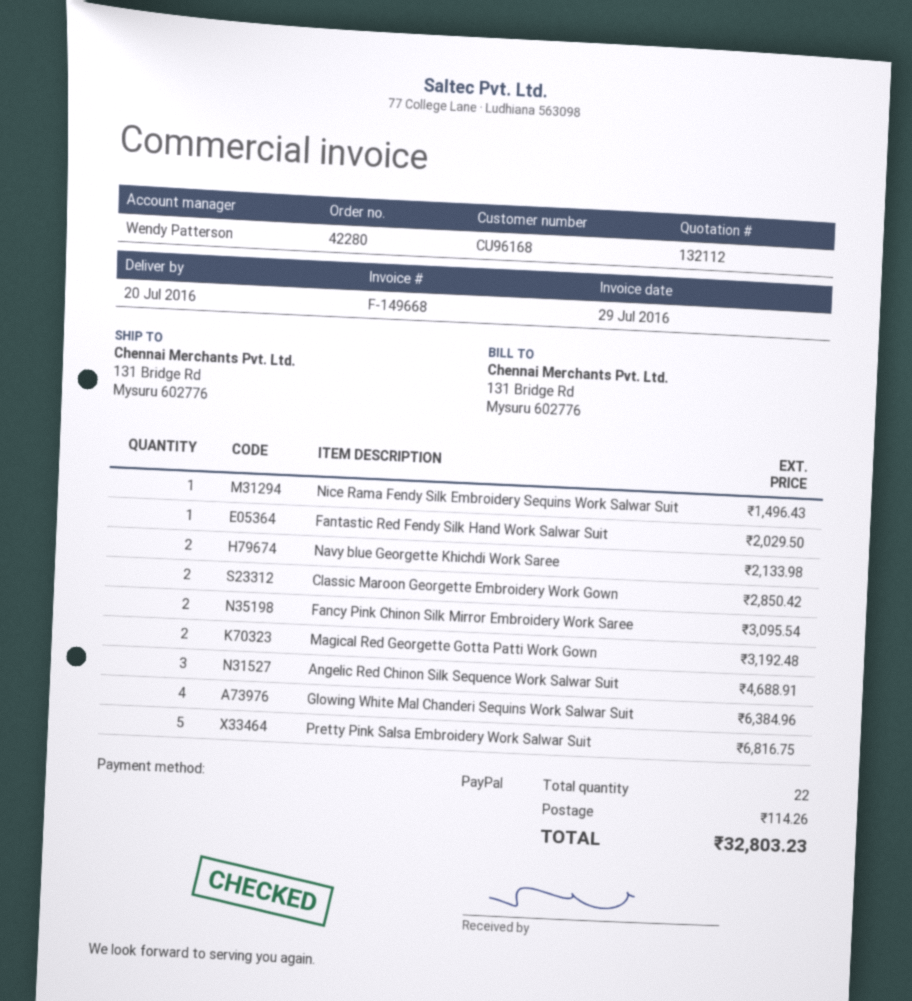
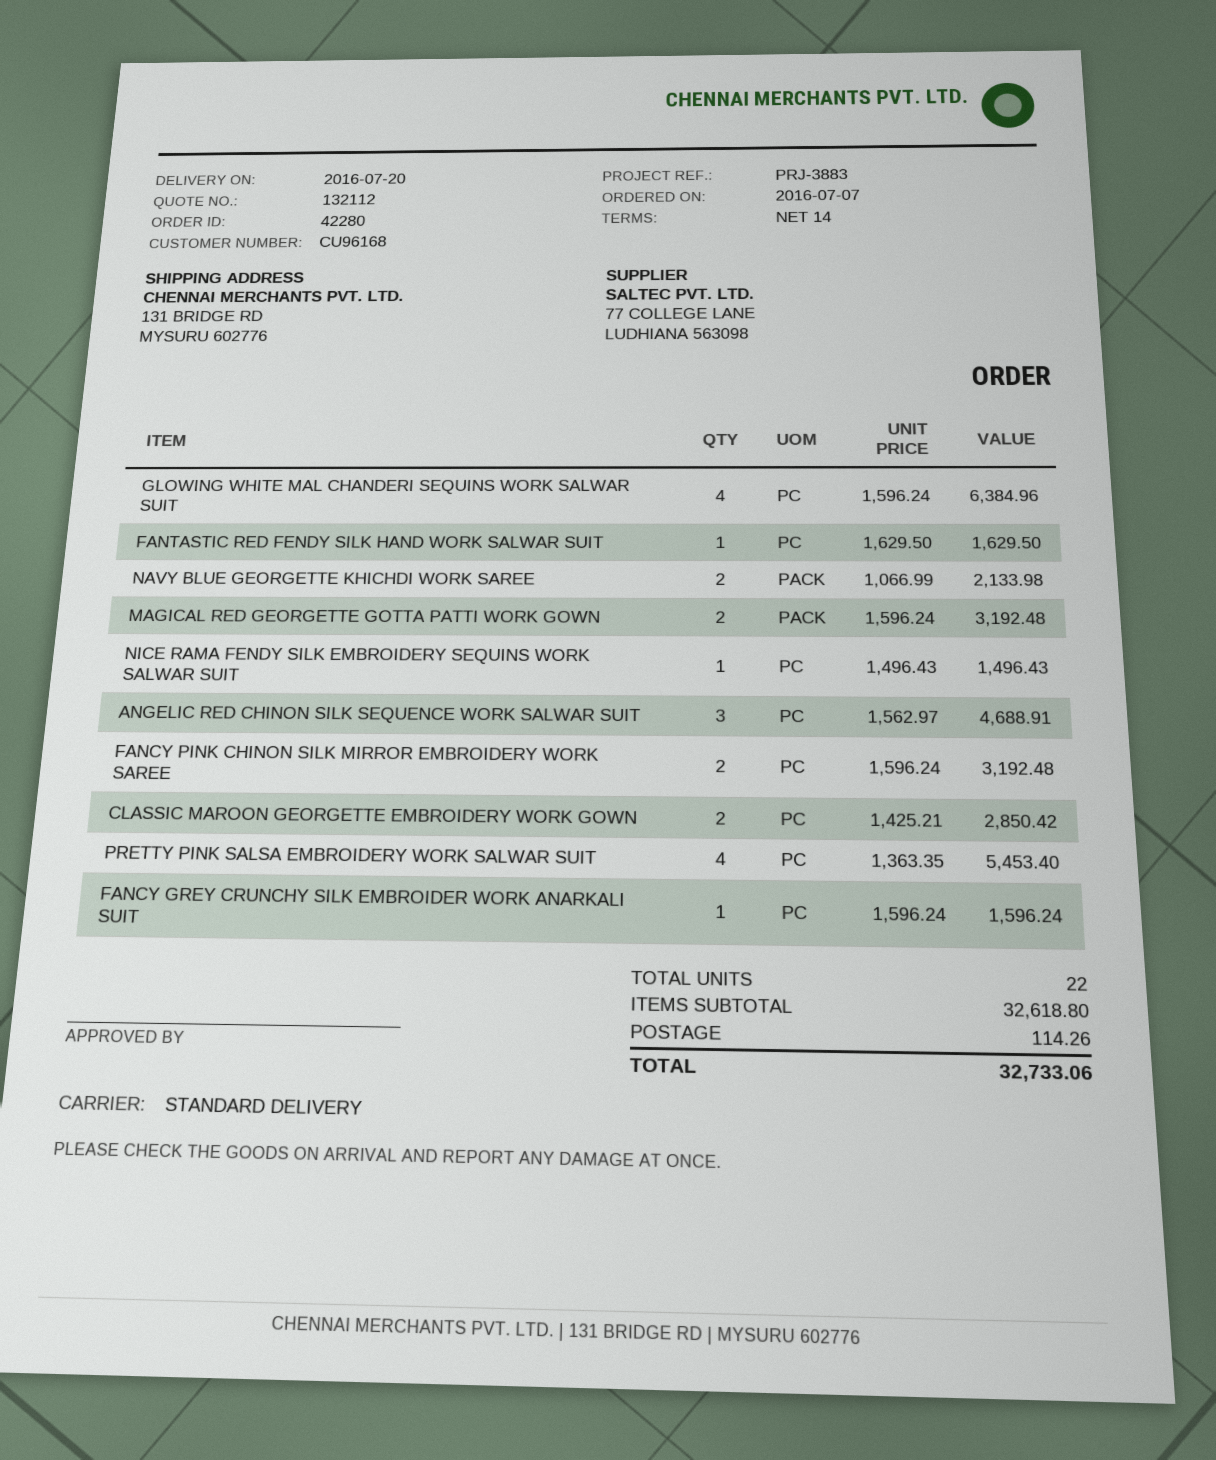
Fantastic Red Fendy Silk Hand Work Salwar Suit: 1 for 2029.50 -> 1 for 1629.50
Fancy Pink Chinon Silk Mirror Embroidery Work Saree: 2 for 3095.54 -> 2 for 3192.48
Pretty Pink Salsa Embroidery Work Salwar Suit: 5 for 6816.75 -> 4 for 5453.40
FANCY GREY CRUNCHY SILK EMBROIDER WORK ANARKALI SUIT: none -> 1 for 1596.24
total: 32803.23 -> 32733.06

